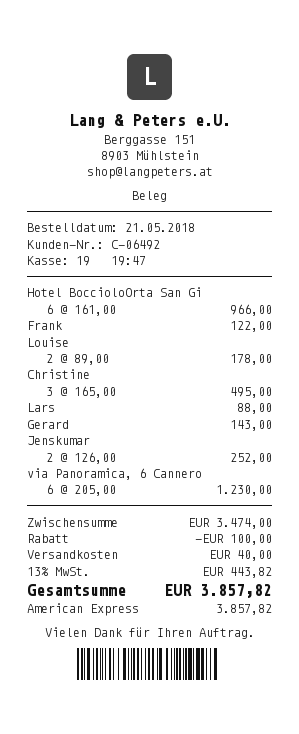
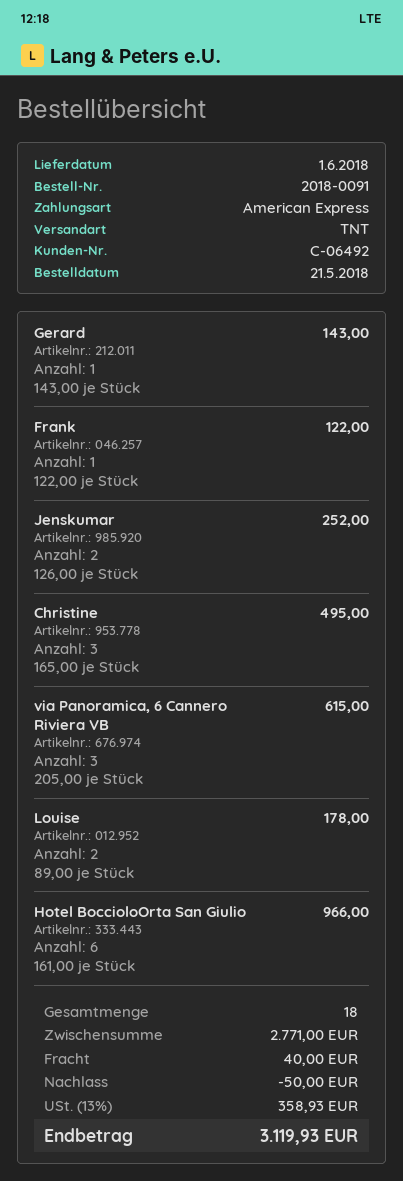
Lars: 1 x 88.00 = 88.00 -> none
via Panoramica, 6 Cannero: 6 x 205.00 = 1230.00 -> 3 x 205.00 = 615.00
subtotal: 3474.00 -> 2771.00
discount: 100.00 -> 50.00
tax: 13% = 443.82 -> 13% = 358.93
total: 3857.82 -> 3119.93

